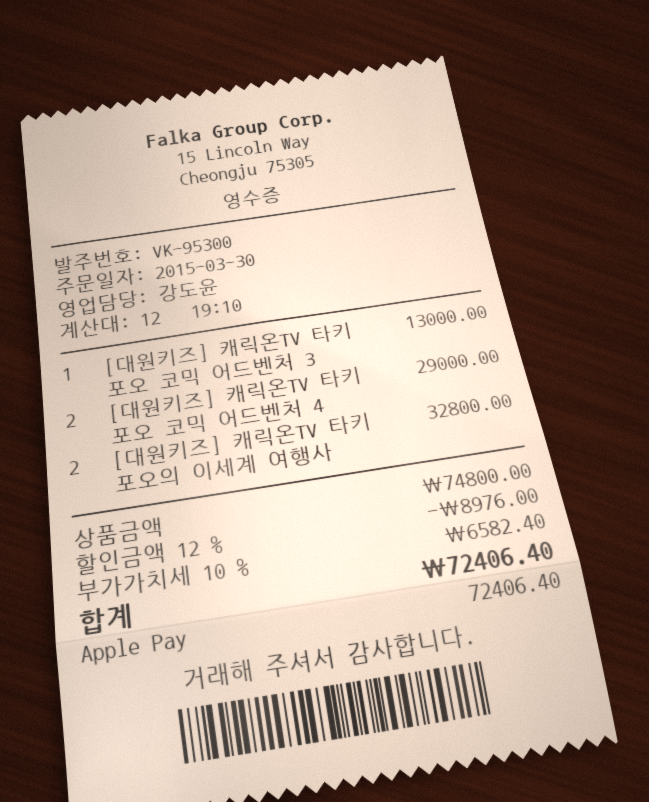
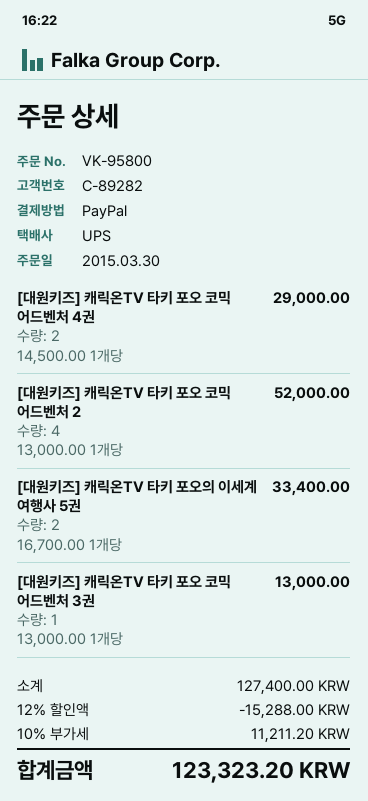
order number: VK-95300 -> VK-95800
payment method: Apple Pay -> PayPal
[대원키즈] 캐릭온TV 타키 포오의 이세계 여행사: 2 for 32800.00 -> 2 for 33400.00
[대원키즈] 캐릭온TV 타키 포오 코믹 어드벤처 2: none -> 4 for 52000.00
subtotal: 74800.00 -> 127400.00
discount: 12% = 8976.00 -> 12% = 15288.00
tax: 10% = 6582.40 -> 10% = 11211.20
total: 72406.40 -> 123323.20

